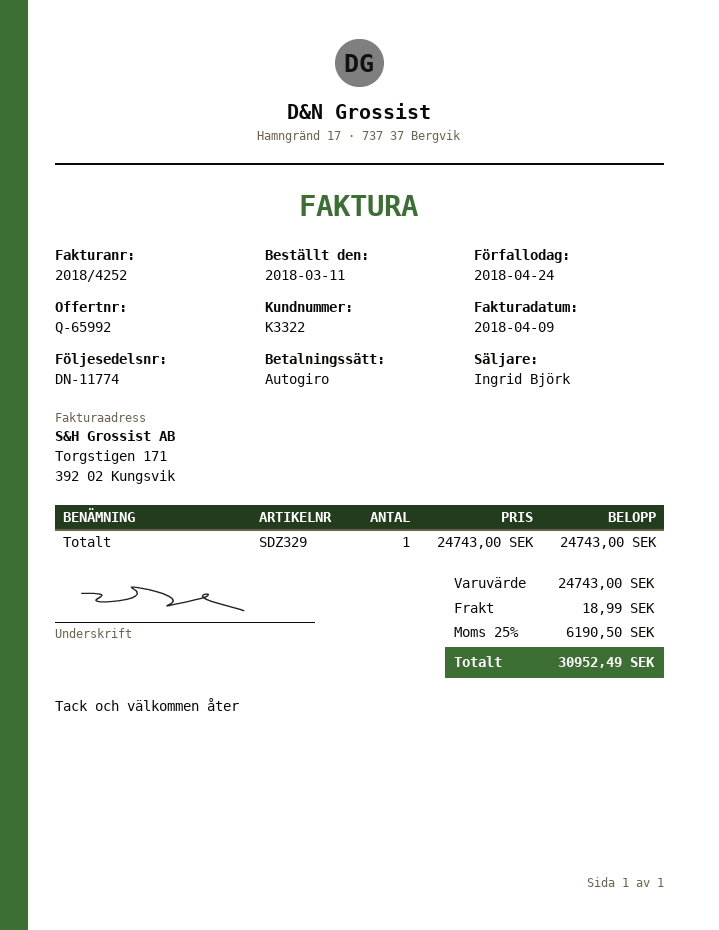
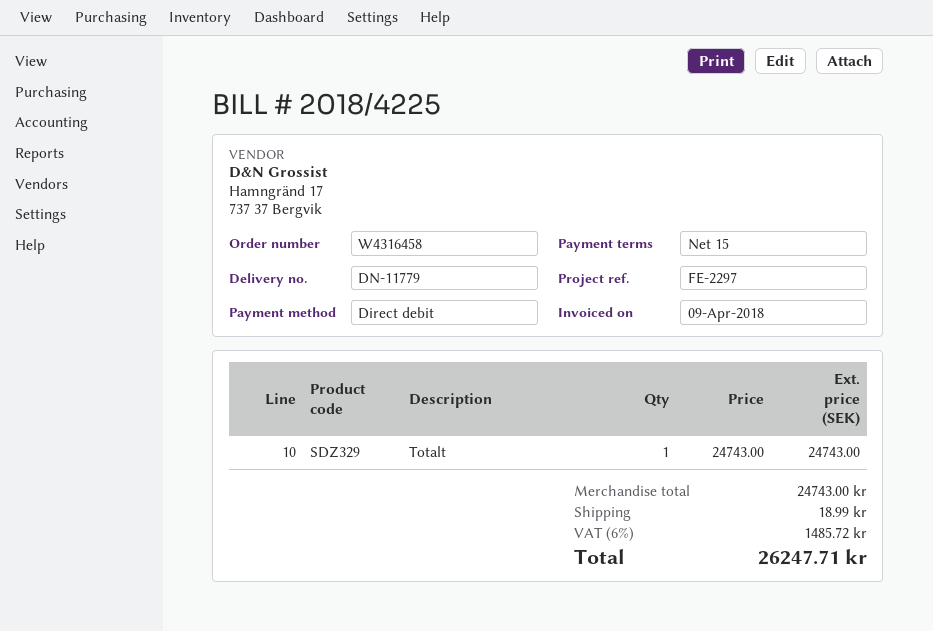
delivery note number: DN-11774 -> DN-11779
invoice number: 2018/4252 -> 2018/4225
tax: 25% = 6190.50 -> 6% = 1485.72
total: 30952.49 -> 26247.71

